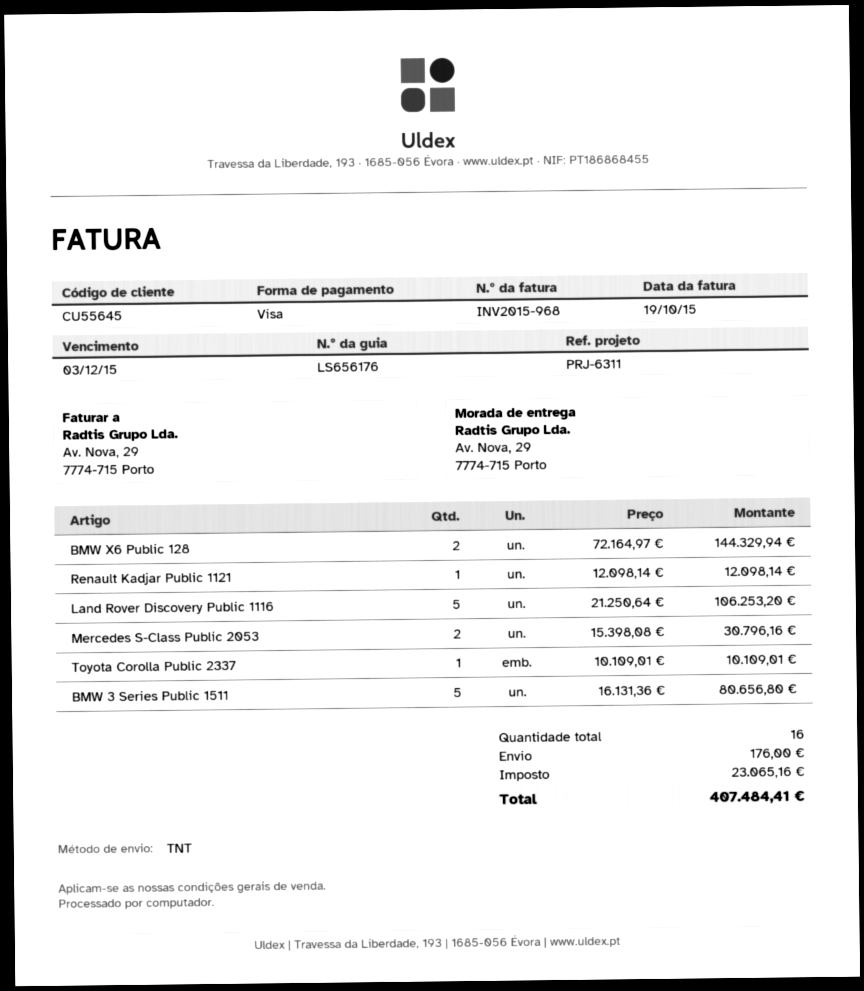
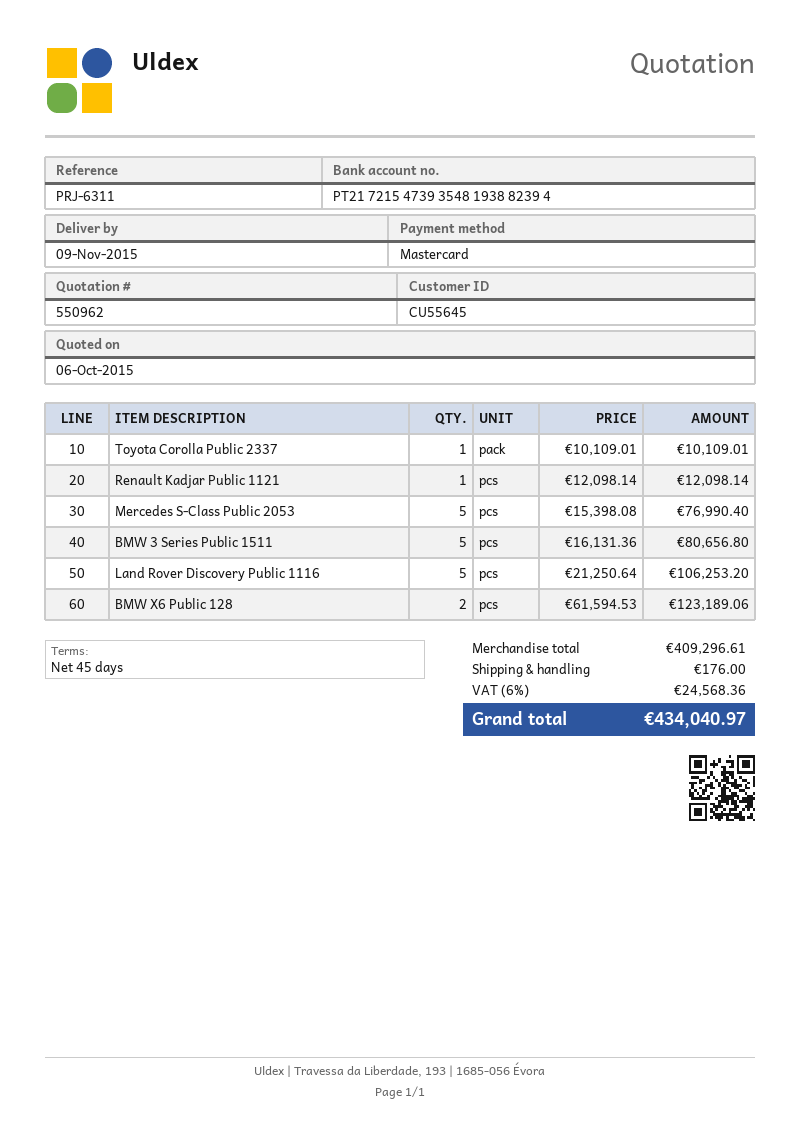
payment method: Visa -> Mastercard
BMW X6 Public 128: 2 x 72164.97 = 144329.94 -> 2 x 61594.53 = 123189.06
Mercedes S-Class Public 2053: 2 x 15398.08 = 30796.16 -> 5 x 15398.08 = 76990.40
tax: 23065.16 -> 24568.36
total: 407484.41 -> 434040.97

